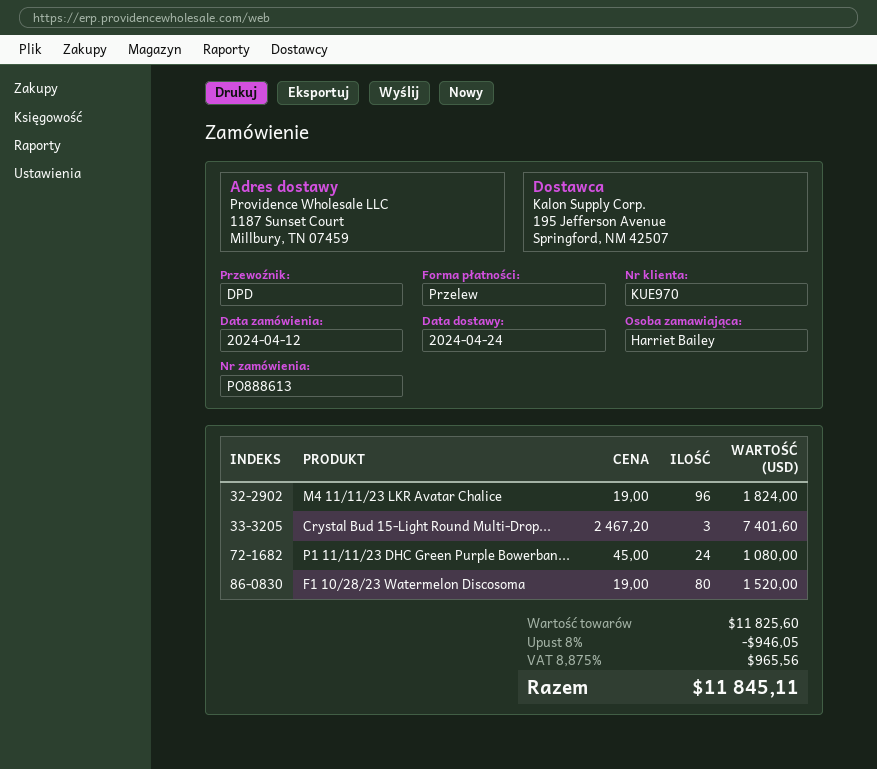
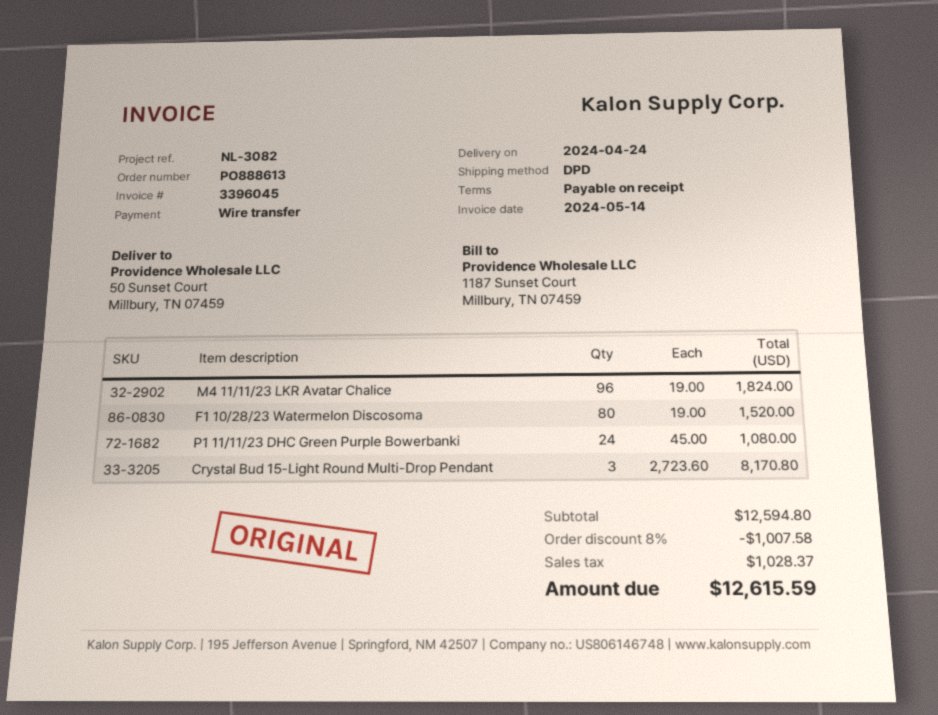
ship to: 1187 Sunset Court, Millbury, TN 07459 -> 50 Sunset Court, Millbury, TN 07459
Crystal Bud 15-Light Round Multi-Drop...: 3 x 2467.20 = 7401.60 -> 3 x 2723.60 = 8170.80
subtotal: 11825.60 -> 12594.80
discount: 8% = 946.05 -> 8% = 1007.58
tax: 965.56 -> 1028.37
total: 11845.11 -> 12615.59

